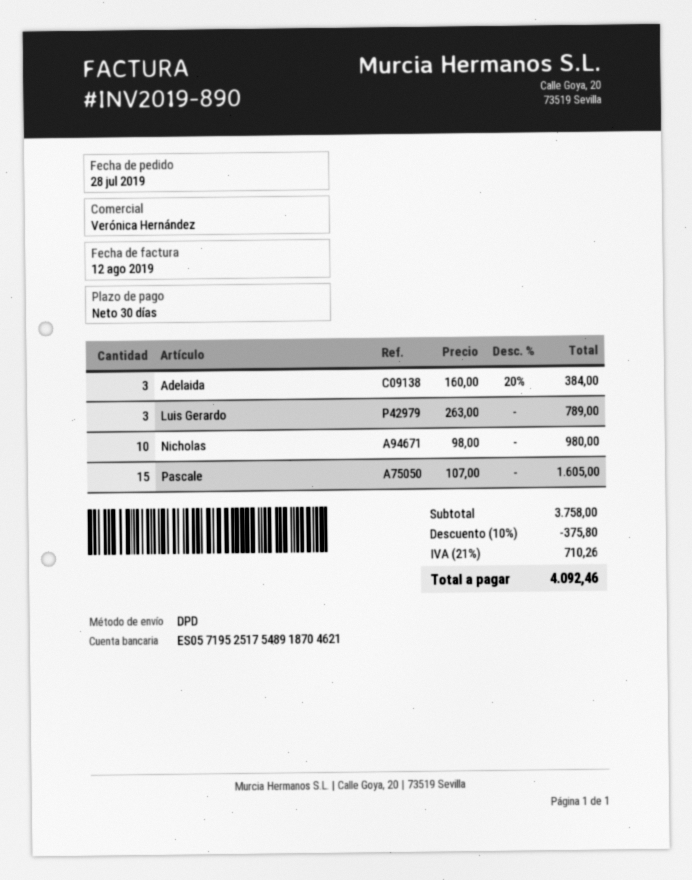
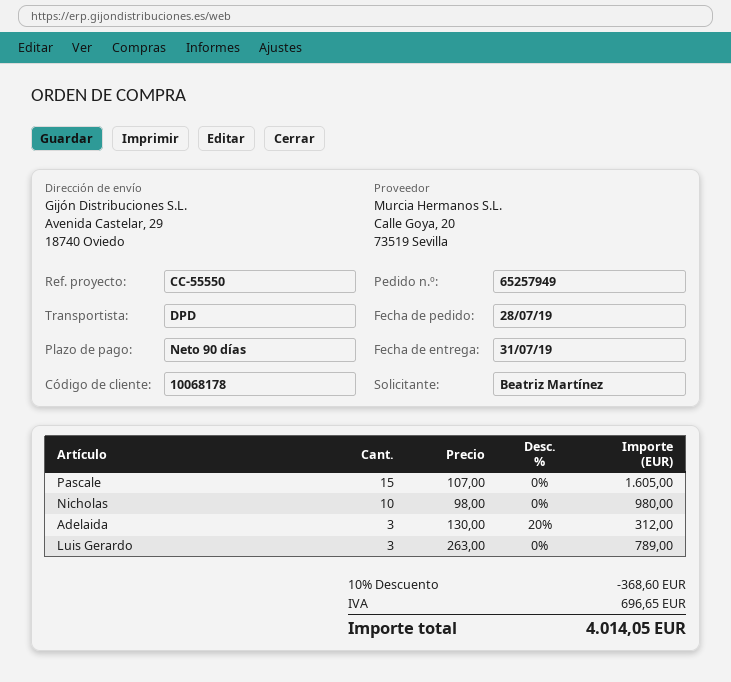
payment terms: 30 days -> 90 days
Adelaida: 3 x 160.00 - 20% = 384.00 -> 3 x 130.00 - 20% = 312.00
discount: 10% = 375.80 -> 10% = 368.60
tax: 710.26 -> 696.65
total: 4092.46 -> 4014.05

